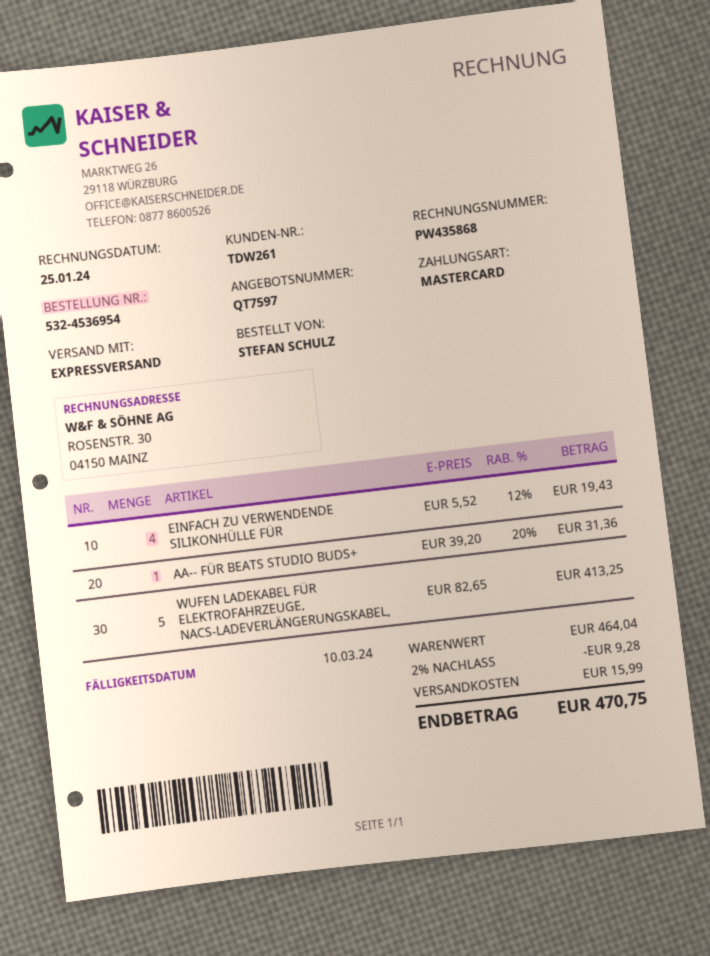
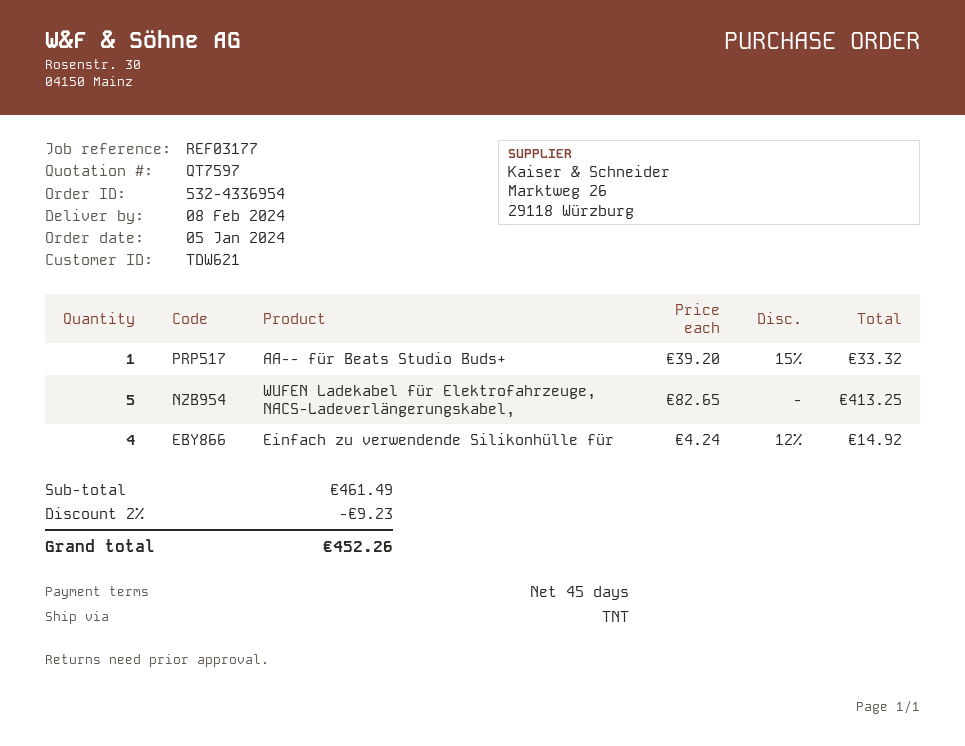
order number: 532-4536954 -> 532-4336954
customer number: TDW261 -> TDW621
shipping method: express -> TNT
EINFACH ZU VERWENDENDE SILIKONHÜLLE FÜR: 4 x 5.52 - 12% = 19.43 -> 4 x 4.24 - 12% = 14.92
AA-- FÜR BEATS STUDIO BUDS+: 1 x 39.20 - 20% = 31.36 -> 1 x 39.20 - 15% = 33.32
subtotal: 464.04 -> 461.49
discount: 2% = 9.28 -> 2% = 9.23
shipping: 15.99 -> none
total: 470.75 -> 452.26

